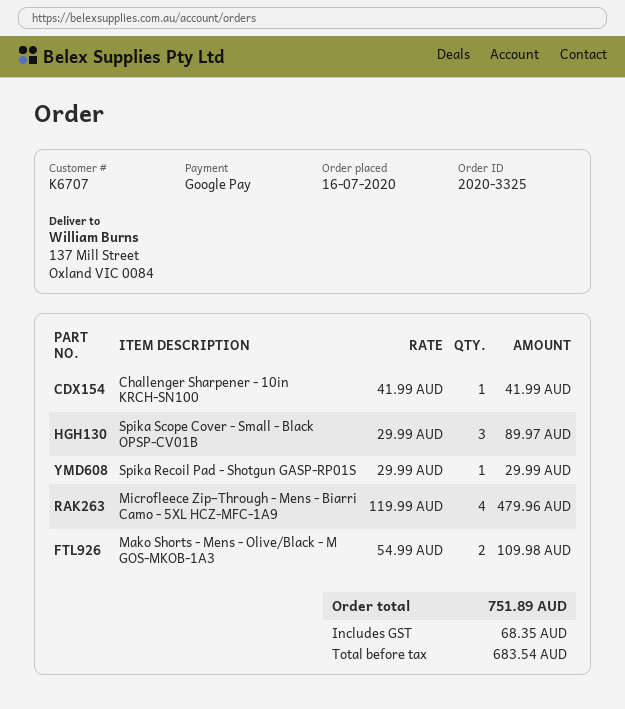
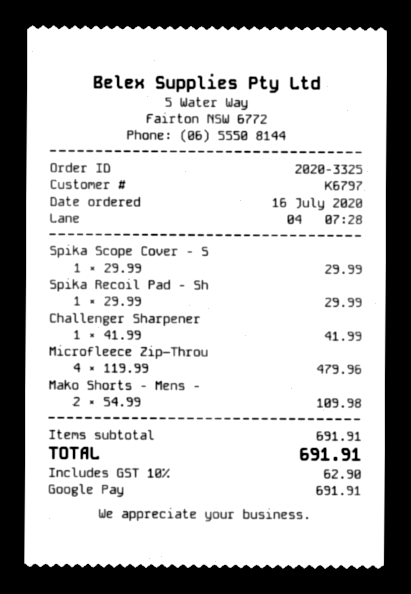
customer number: K6707 -> K6797
Spika Scope Cover - Small - Black OPSP-CV01B: 3 x 29.99 = 89.97 -> 1 x 29.99 = 29.99
tax: 68.35 -> 62.90
total: 751.89 -> 691.91

